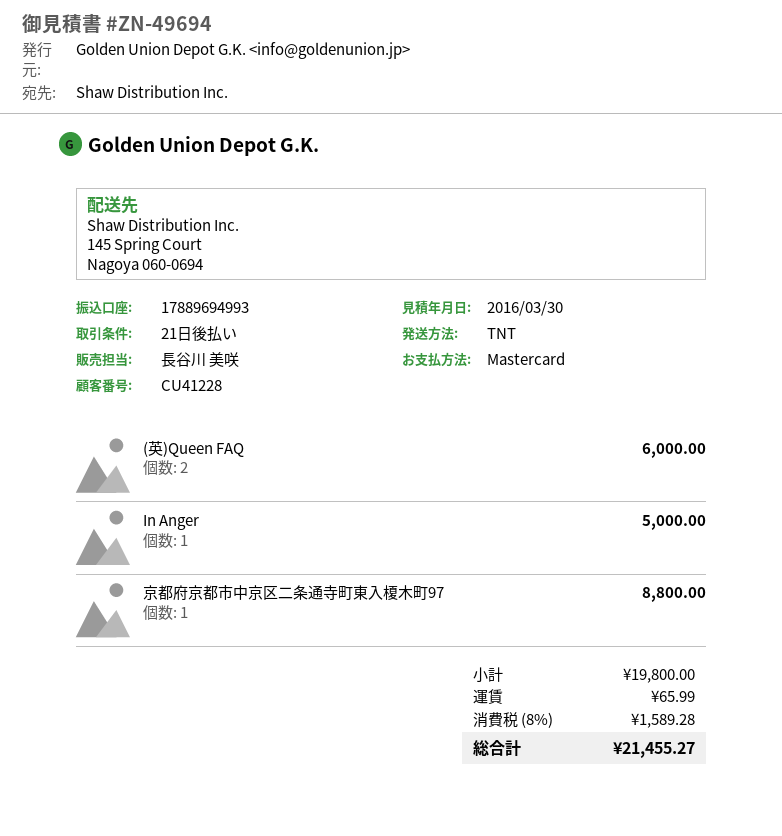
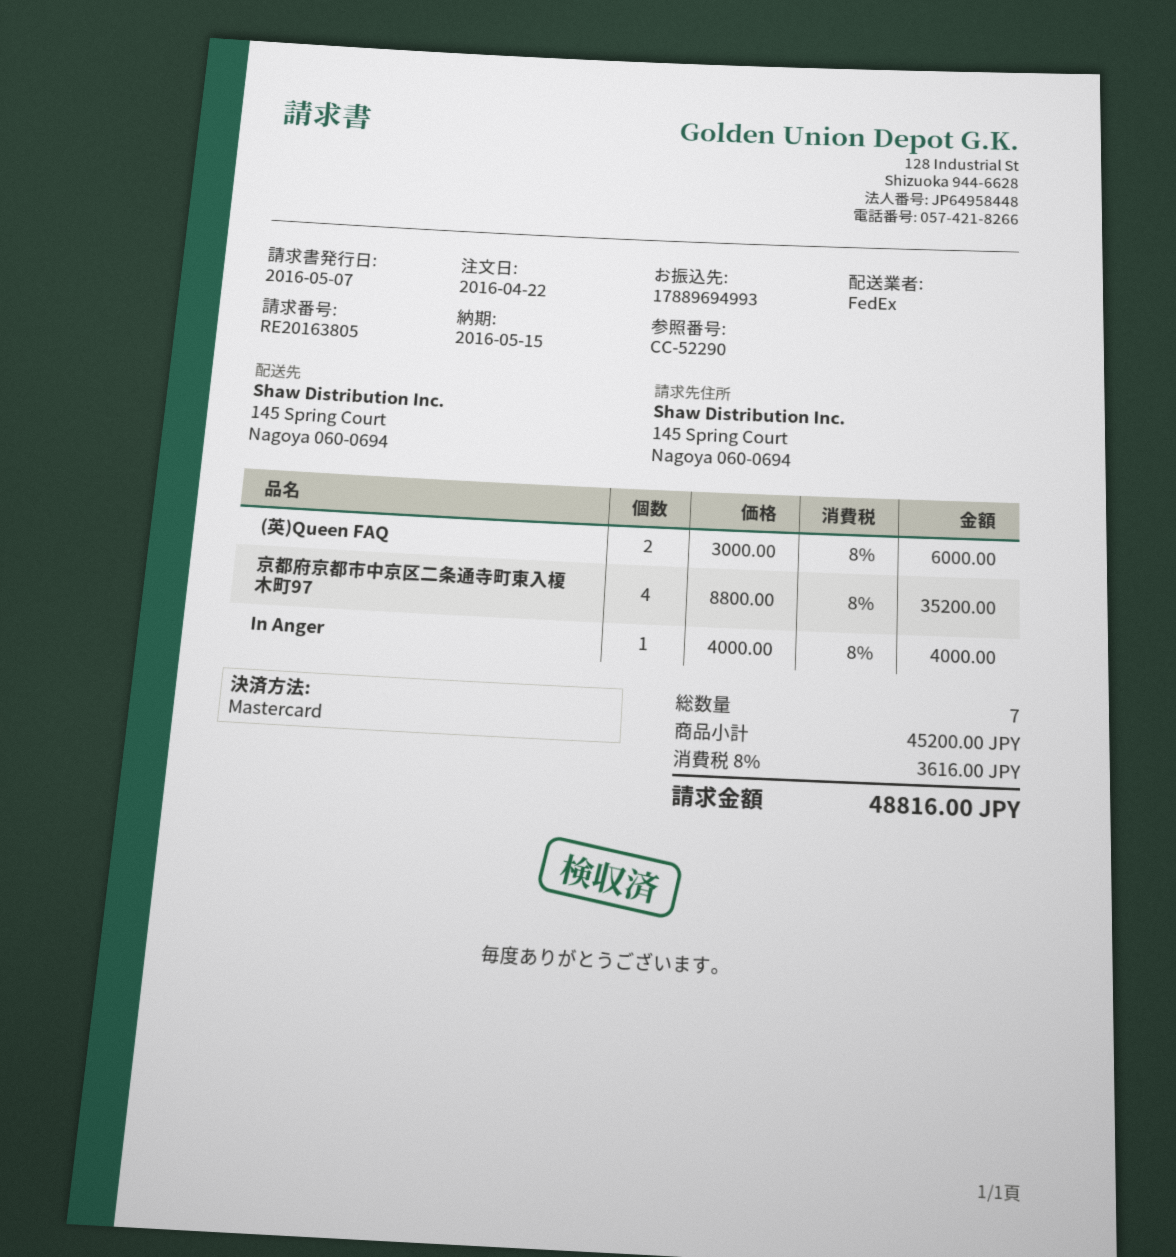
shipping method: TNT -> FedEx
In Anger: 1 for 5000.00 -> 1 for 4000.00
京都府京都市中京区二条通寺町東入榎木町97: 1 for 8800.00 -> 4 for 35200.00
subtotal: 19800.00 -> 45200.00
shipping: 65.99 -> none
tax: 8% = 1589.28 -> 8% = 3616.00
total: 21455.27 -> 48816.00

